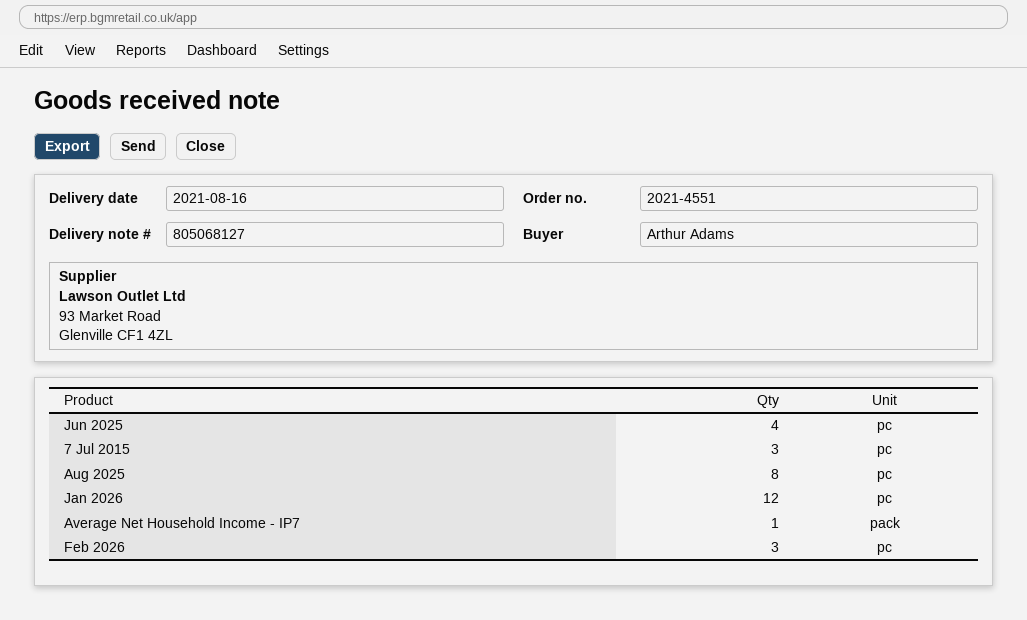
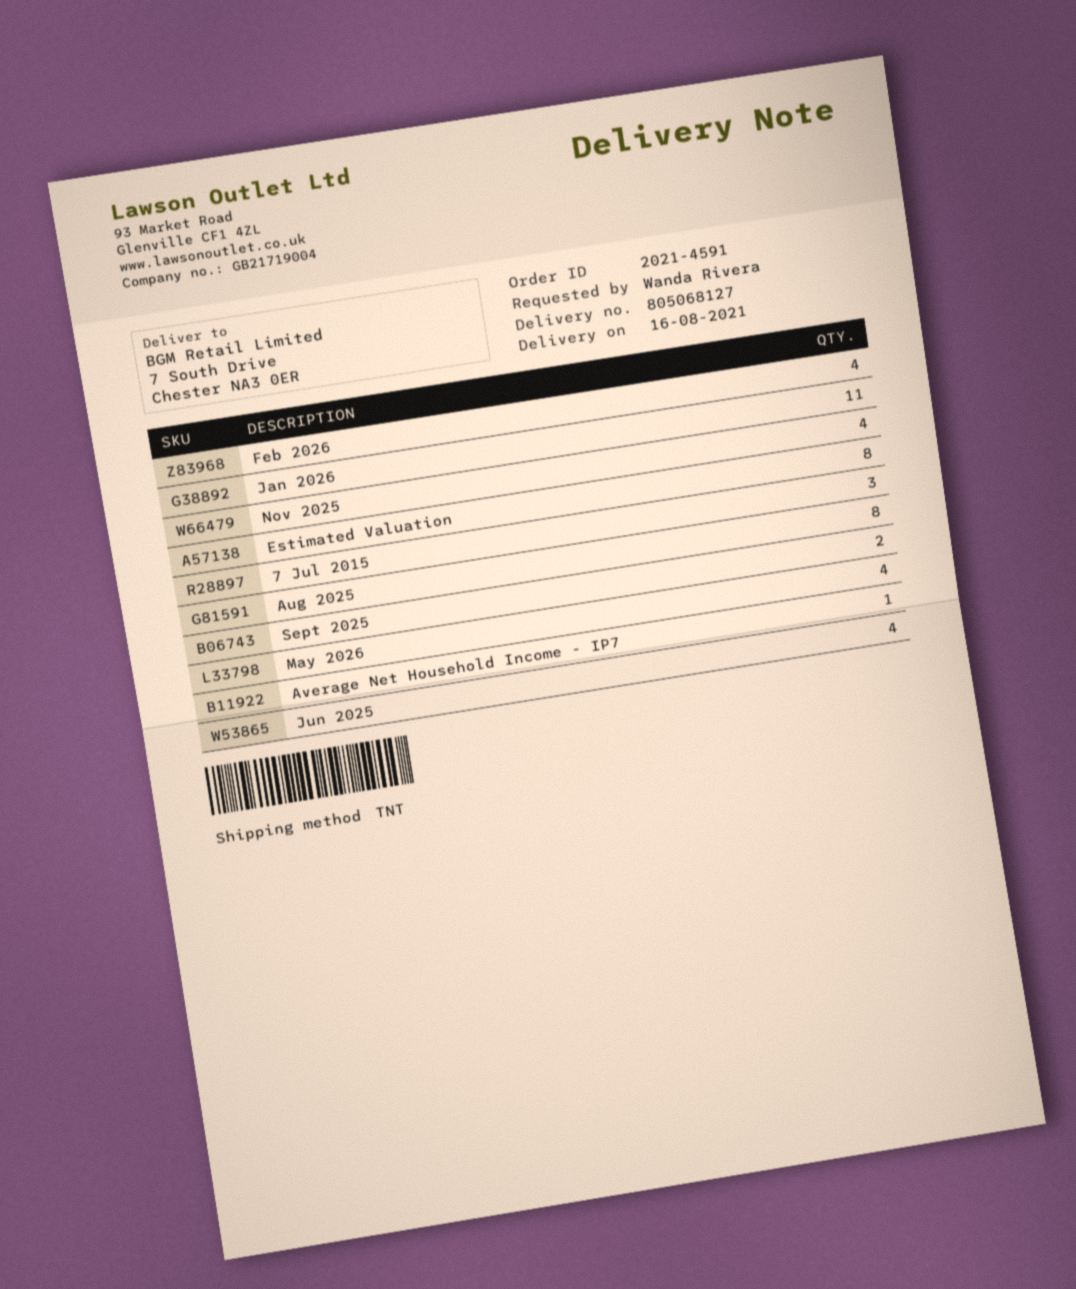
order number: 2021-4551 -> 2021-4591
ordered by: Arthur Adams -> Wanda Rivera
Jan 2026: 12 -> 11
Feb 2026: 3 -> 4
Nov 2025: none -> 4
Estimated Valuation: none -> 8
Sept 2025: none -> 2
May 2026: none -> 4

